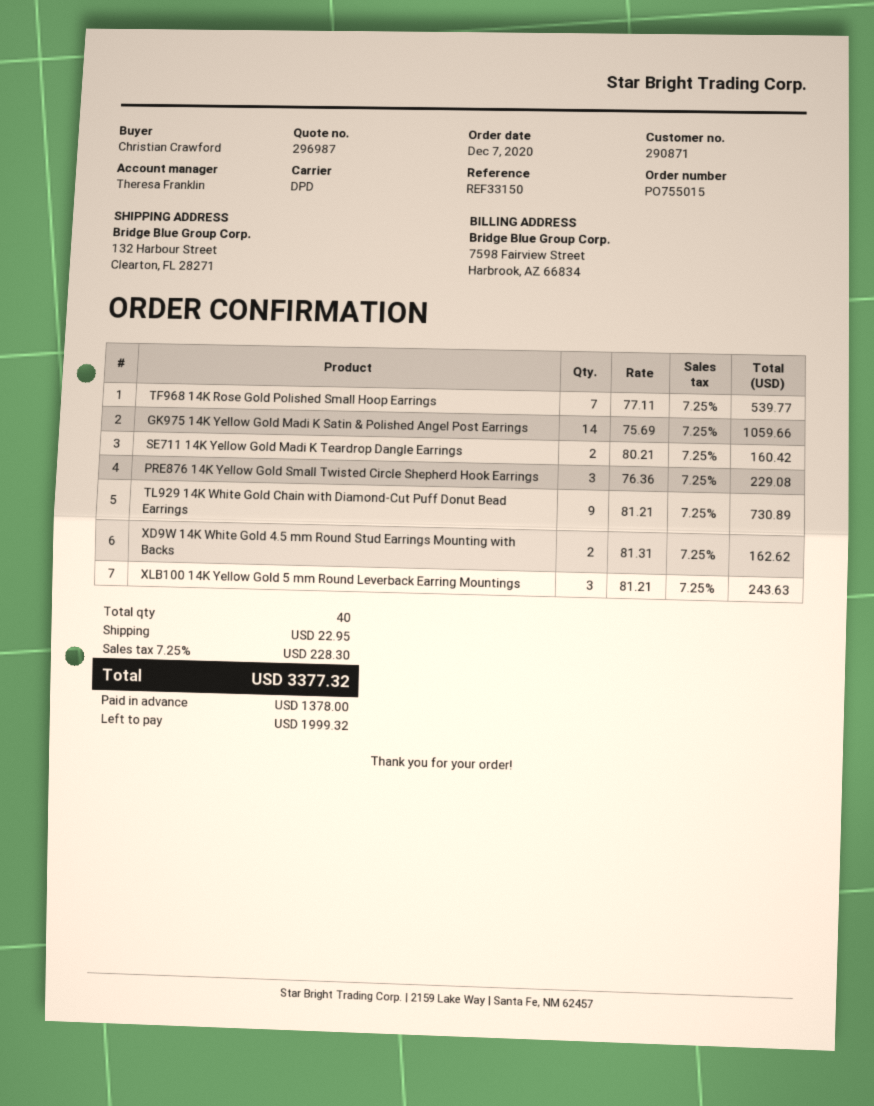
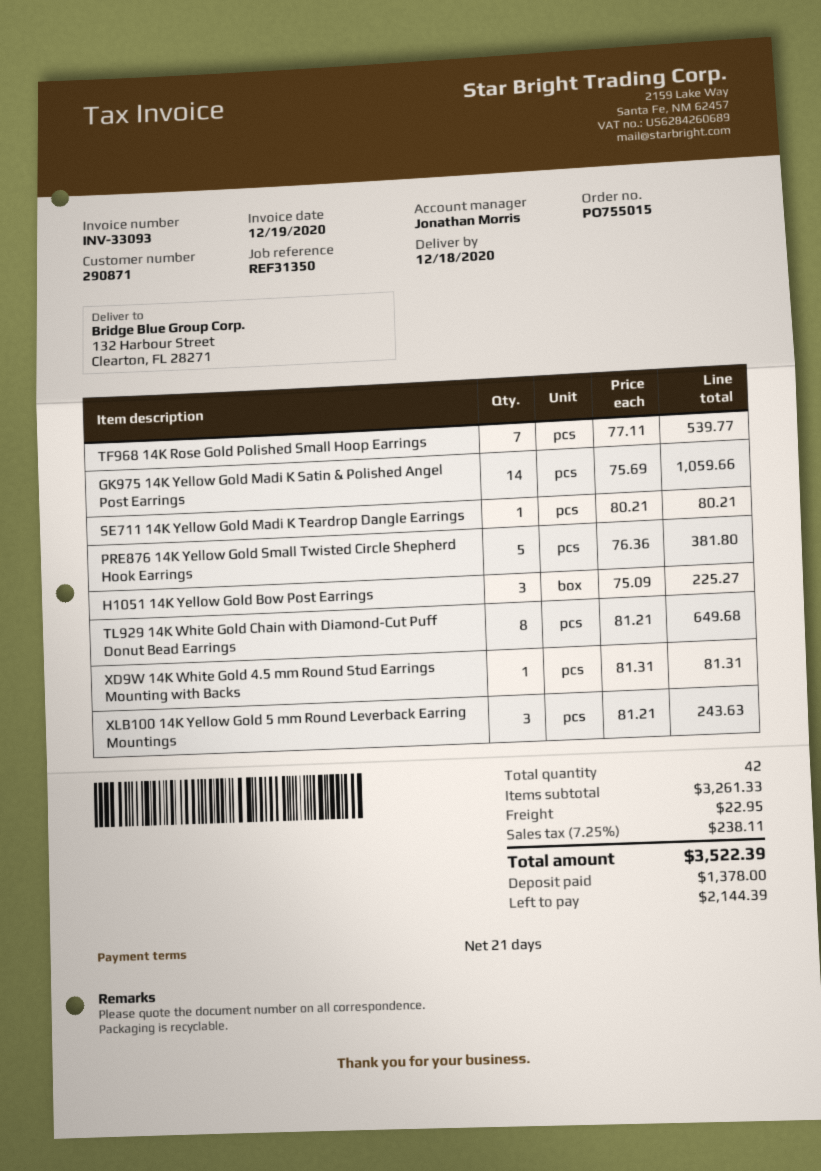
reference: REF33150 -> REF31350
sales rep: Theresa Franklin -> Jonathan Morris
SE711 14K Yellow Gold Madi K Teardrop Dangle Earrings: 2 x 80.21 = 160.42 -> 1 x 80.21 = 80.21
PRE876 14K Yellow Gold Small Twisted Circle Shepherd Hook Earrings: 3 x 76.36 = 229.08 -> 5 x 76.36 = 381.80
TL929 14K White Gold Chain with Diamond-Cut Puff Donut Bead Earrings: 9 x 81.21 = 730.89 -> 8 x 81.21 = 649.68
XD9W 14K White Gold 4.5 mm Round Stud Earrings Mounting with Backs: 2 x 81.31 = 162.62 -> 1 x 81.31 = 81.31
H1051 14K Yellow Gold Bow Post Earrings: none -> 3 x 75.09 = 225.27
total quantity: 40 -> 42
tax: 7.25% = 228.30 -> 7.25% = 238.11
total: 3377.32 -> 3522.39
balance: 1999.32 -> 2144.39

